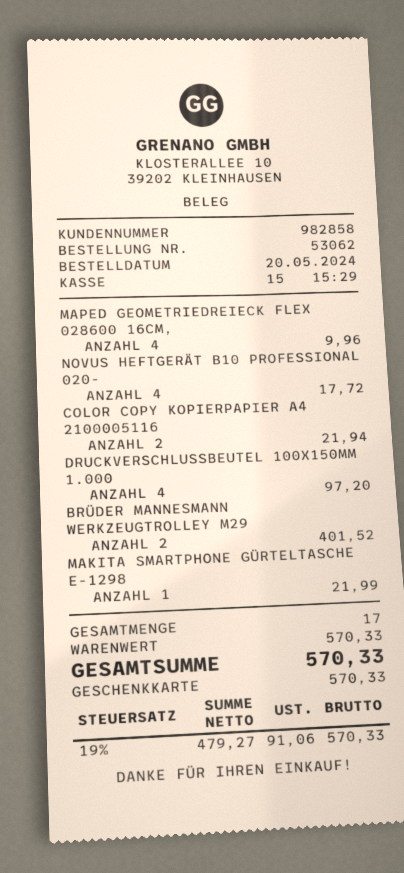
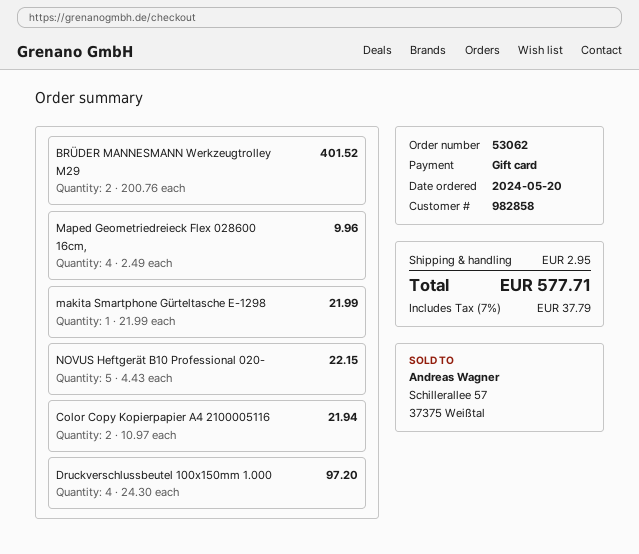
NOVUS HEFTGERÄT B10 PROFESSIONAL 020-: 4 for 17.72 -> 5 for 22.15
shipping: none -> 2.95
tax: 19% = 91.06 -> 7% = 37.79
total: 570.33 -> 577.71

